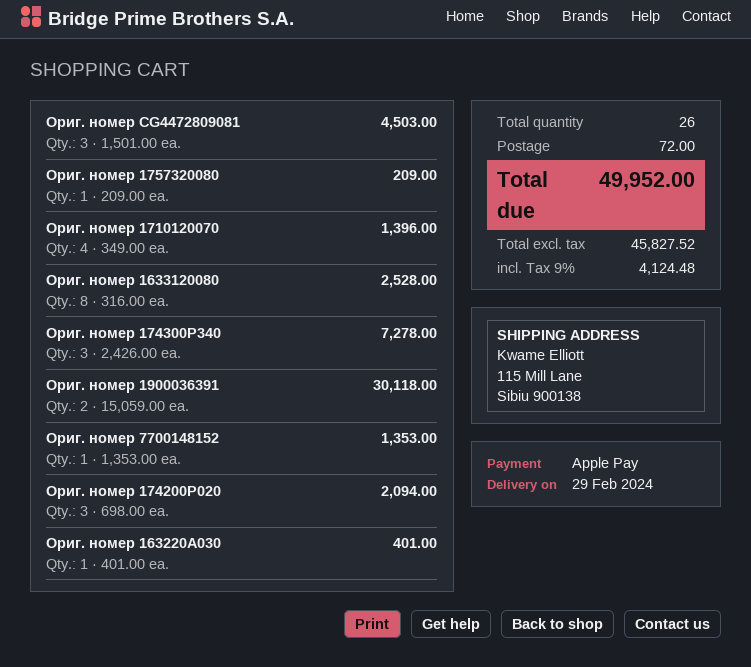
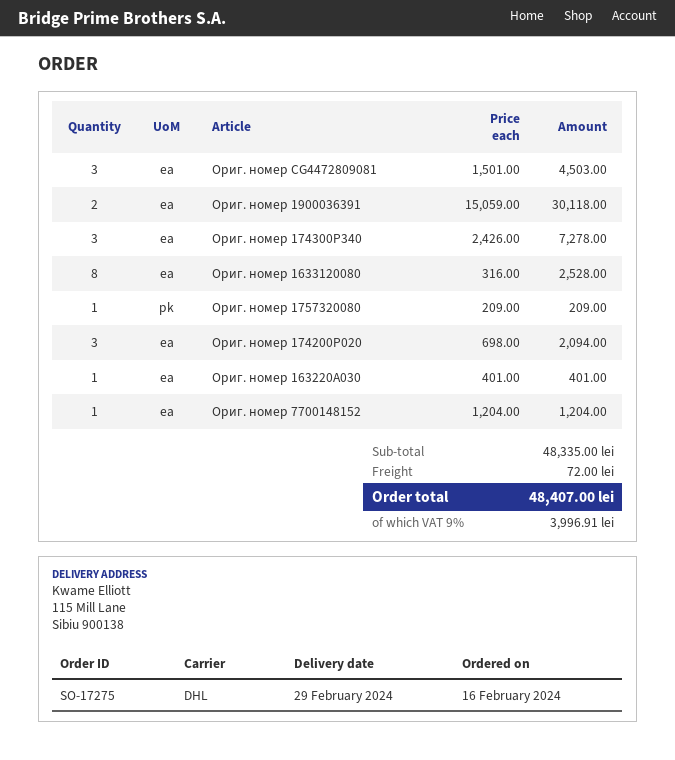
Ориг. номер 1710120070: 4 x 349.00 = 1396.00 -> none
Ориг. номер 7700148152: 1 x 1353.00 = 1353.00 -> 1 x 1204.00 = 1204.00
tax: 9% = 4124.48 -> 9% = 3996.91
total: 49952.00 -> 48407.00

